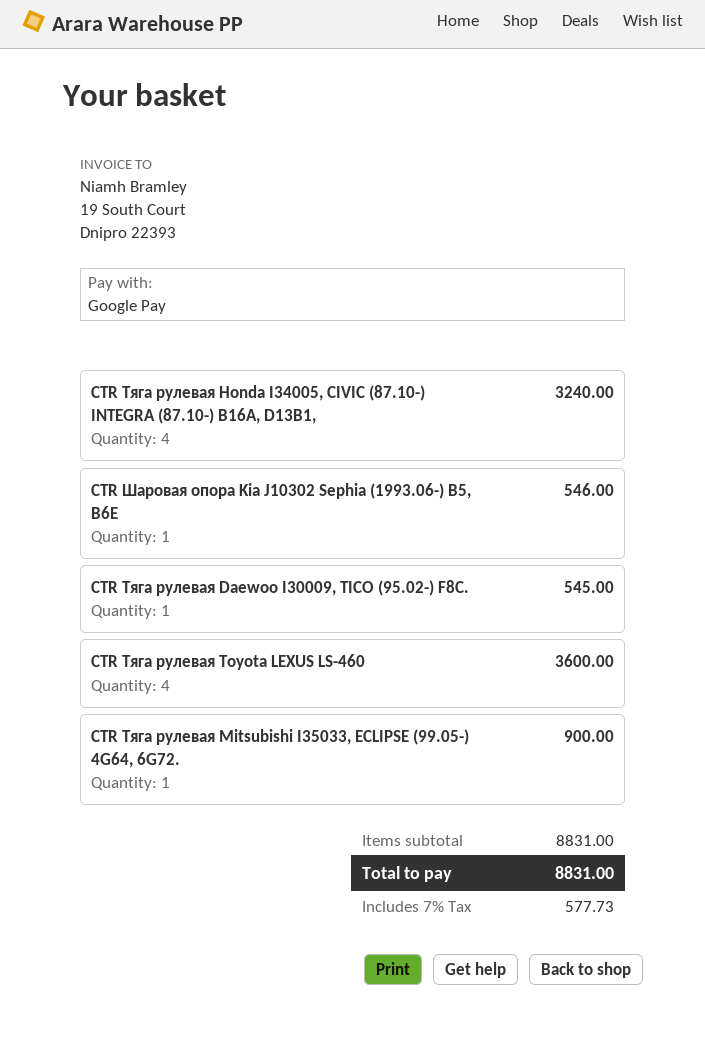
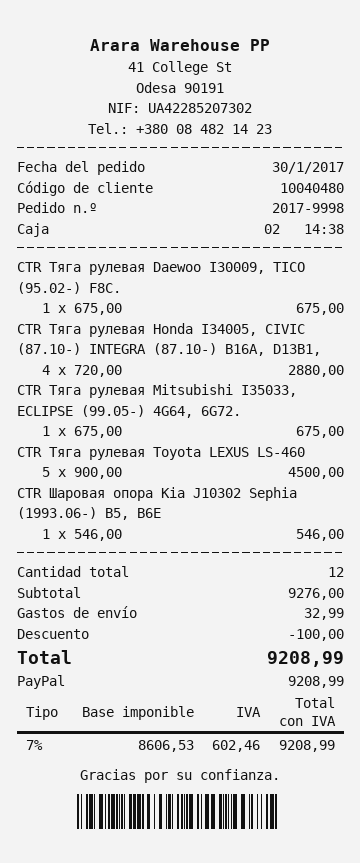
payment method: Google Pay -> PayPal
CTR Тяга рулевая Honda I34005, CIVIC (87.10-) INTEGRA (87.10-) B16A, D13B1,: 4 for 3240.00 -> 4 for 2880.00
CTR Тяга рулевая Daewoo I30009, TICO (95.02-) F8C.: 1 for 545.00 -> 1 for 675.00
CTR Тяга рулевая Toyota LEXUS LS-460: 4 for 3600.00 -> 5 for 4500.00
CTR Тяга рулевая Mitsubishi I35033, ECLIPSE (99.05-) 4G64, 6G72.: 1 for 900.00 -> 1 for 675.00
subtotal: 8831.00 -> 9276.00
discount: none -> 100.00
shipping: none -> 32.99
tax: 7% = 577.73 -> 7% = 602.46
total: 8831.00 -> 9208.99

